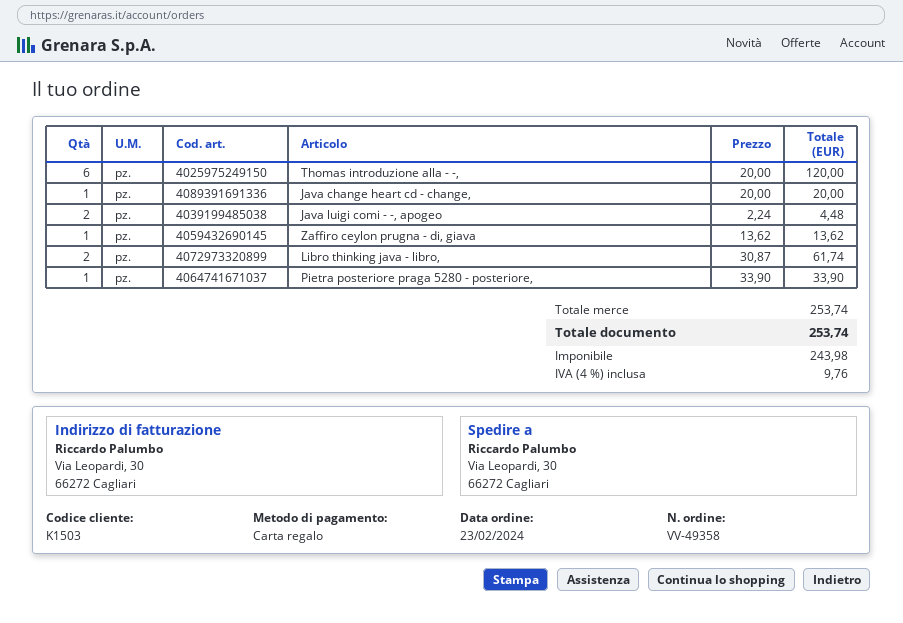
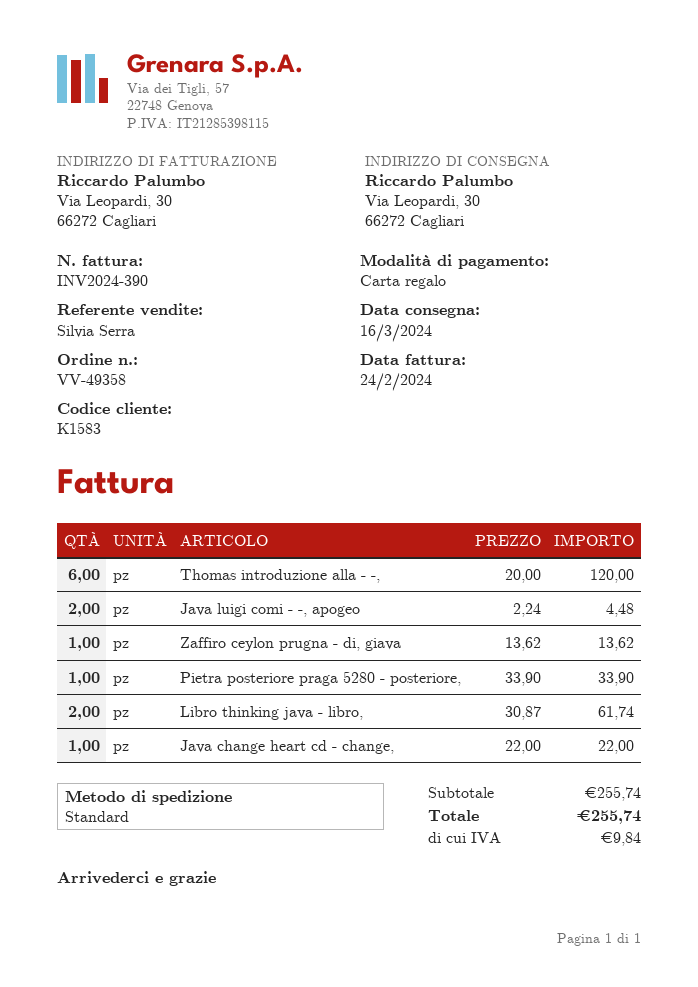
customer number: K1503 -> K1583
Java change heart cd - change,: 1 x 20.00 = 20.00 -> 1 x 22.00 = 22.00
subtotal: 253.74 -> 255.74
tax: 9.76 -> 9.84
total: 253.74 -> 255.74

